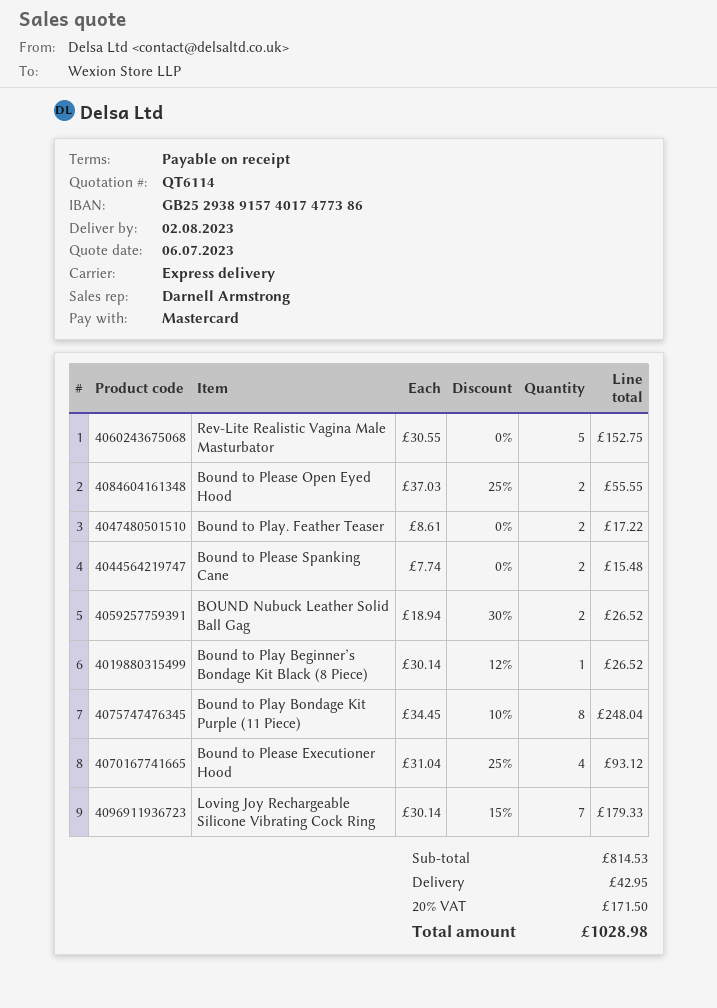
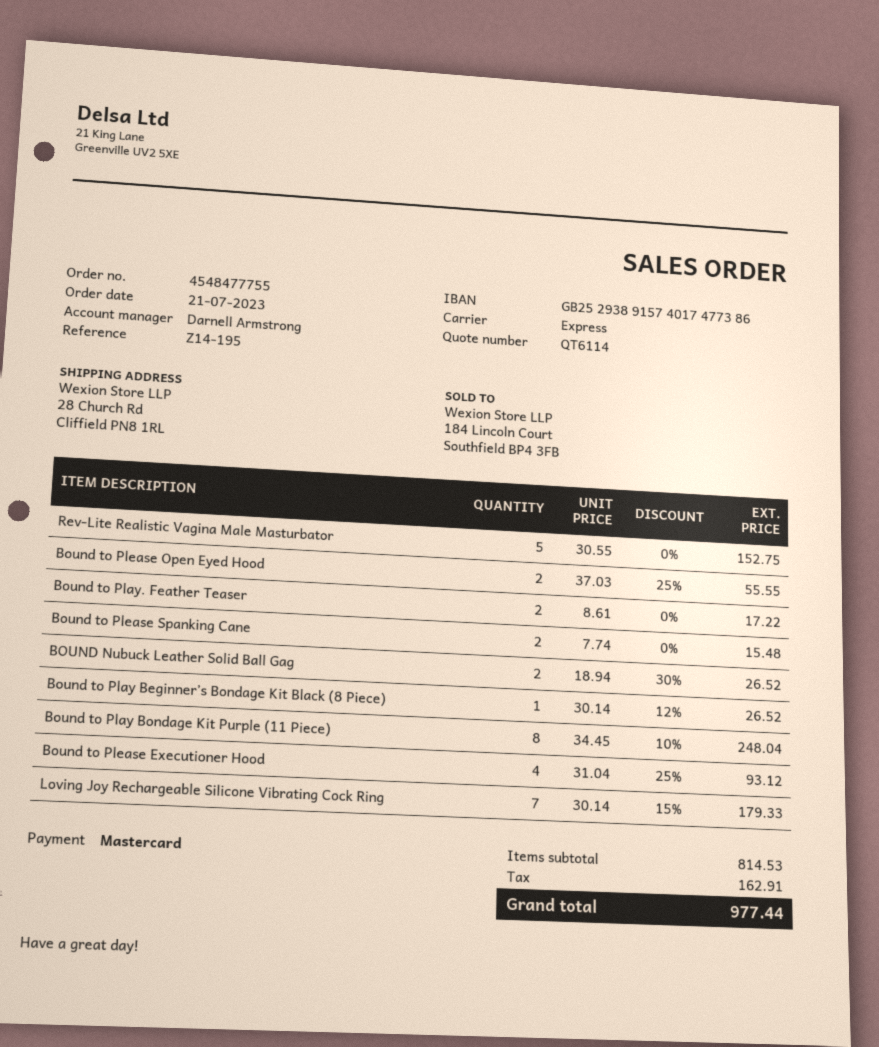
shipping: 42.95 -> none
tax: 171.50 -> 162.91
total: 1028.98 -> 977.44

